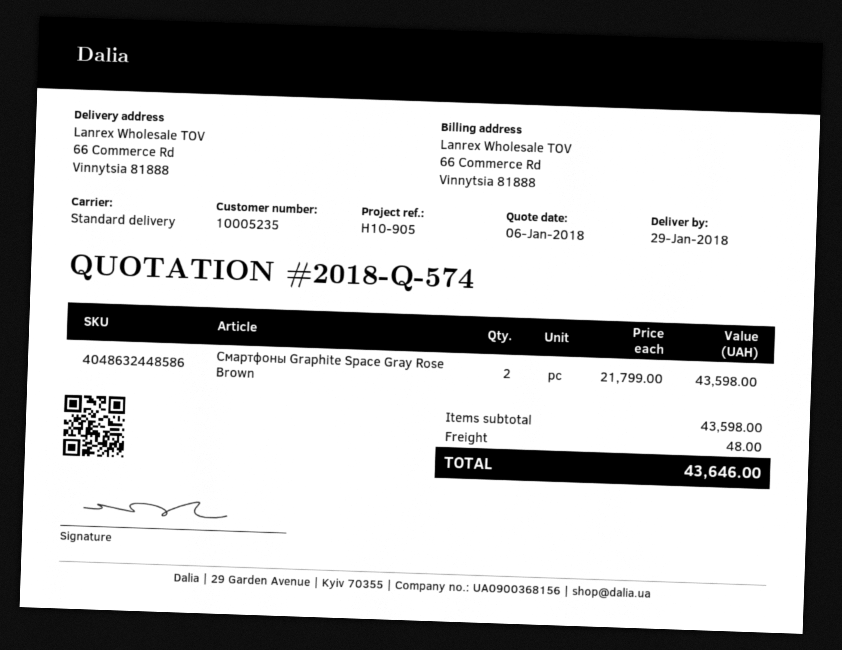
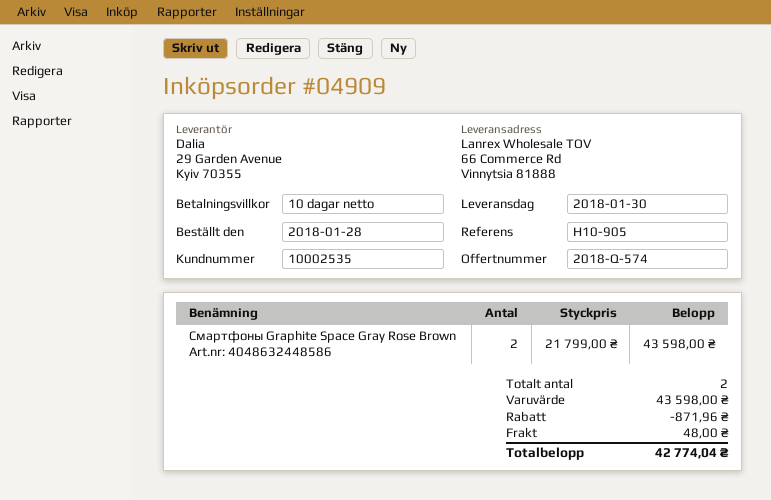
delivery date: 2018-01-29 -> 2018-01-30
customer number: 10005235 -> 10002535
discount: none -> 871.96
total: 43646.00 -> 42774.04

